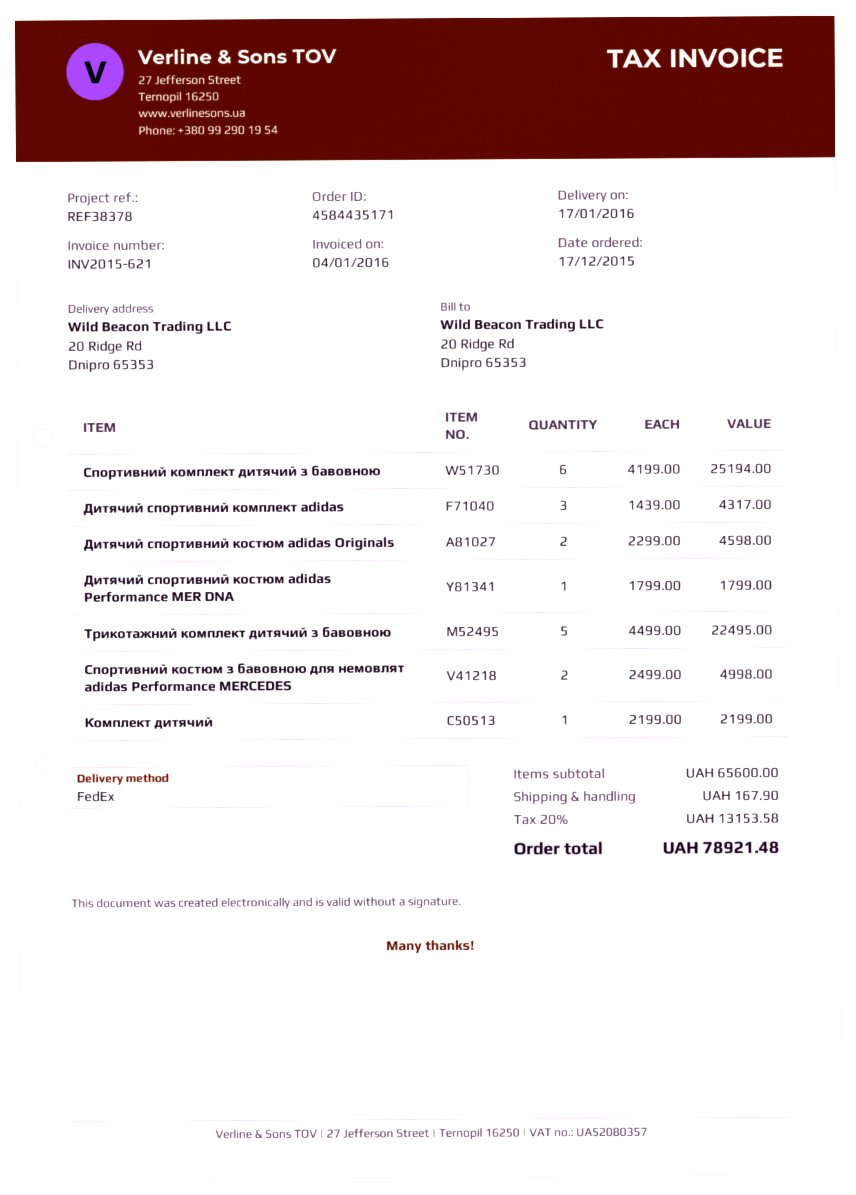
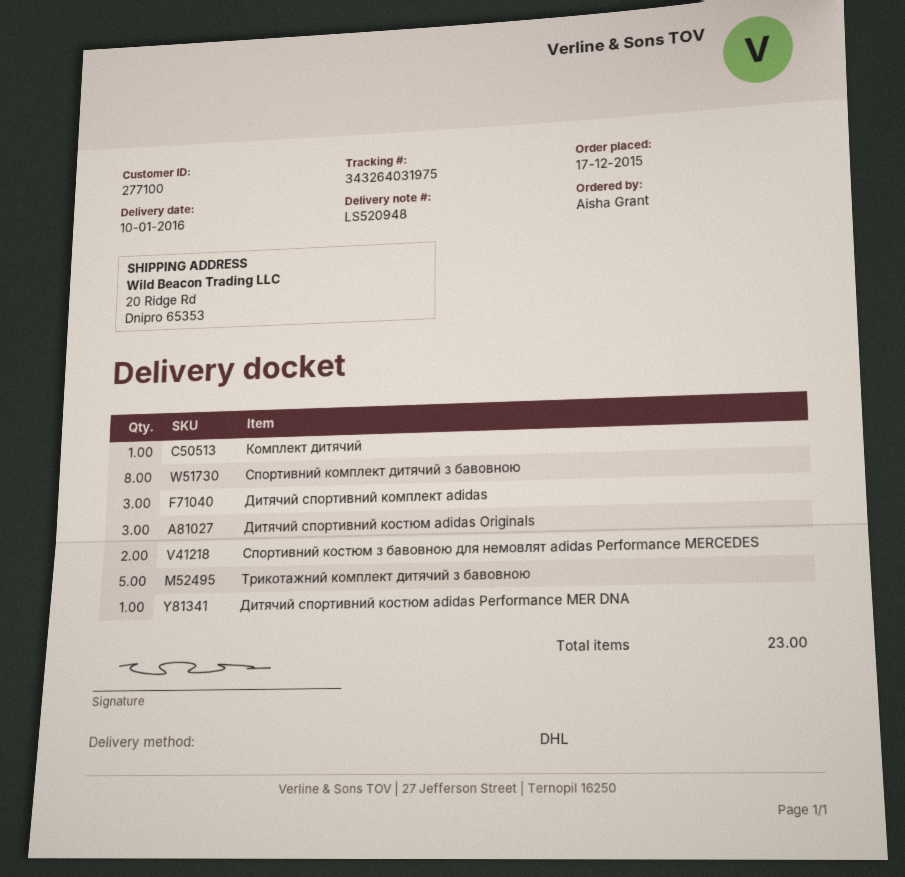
delivery date: 2016-01-17 -> 2016-01-10
shipping method: FedEx -> DHL
Спортивний комплект дитячий з бавовною: 6 -> 8
Дитячий спортивний костюм adidas Originals: 2 -> 3

